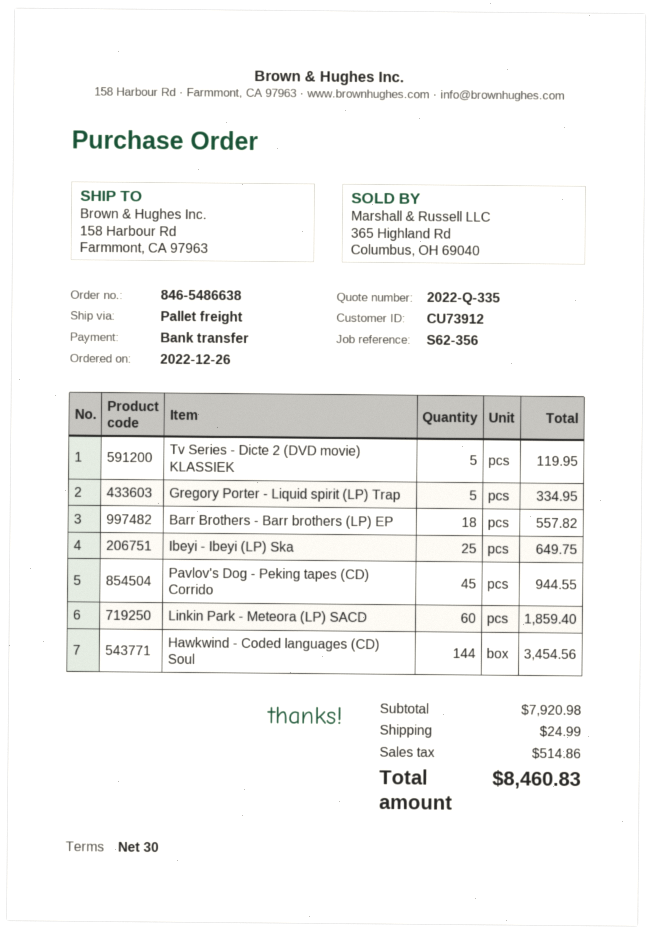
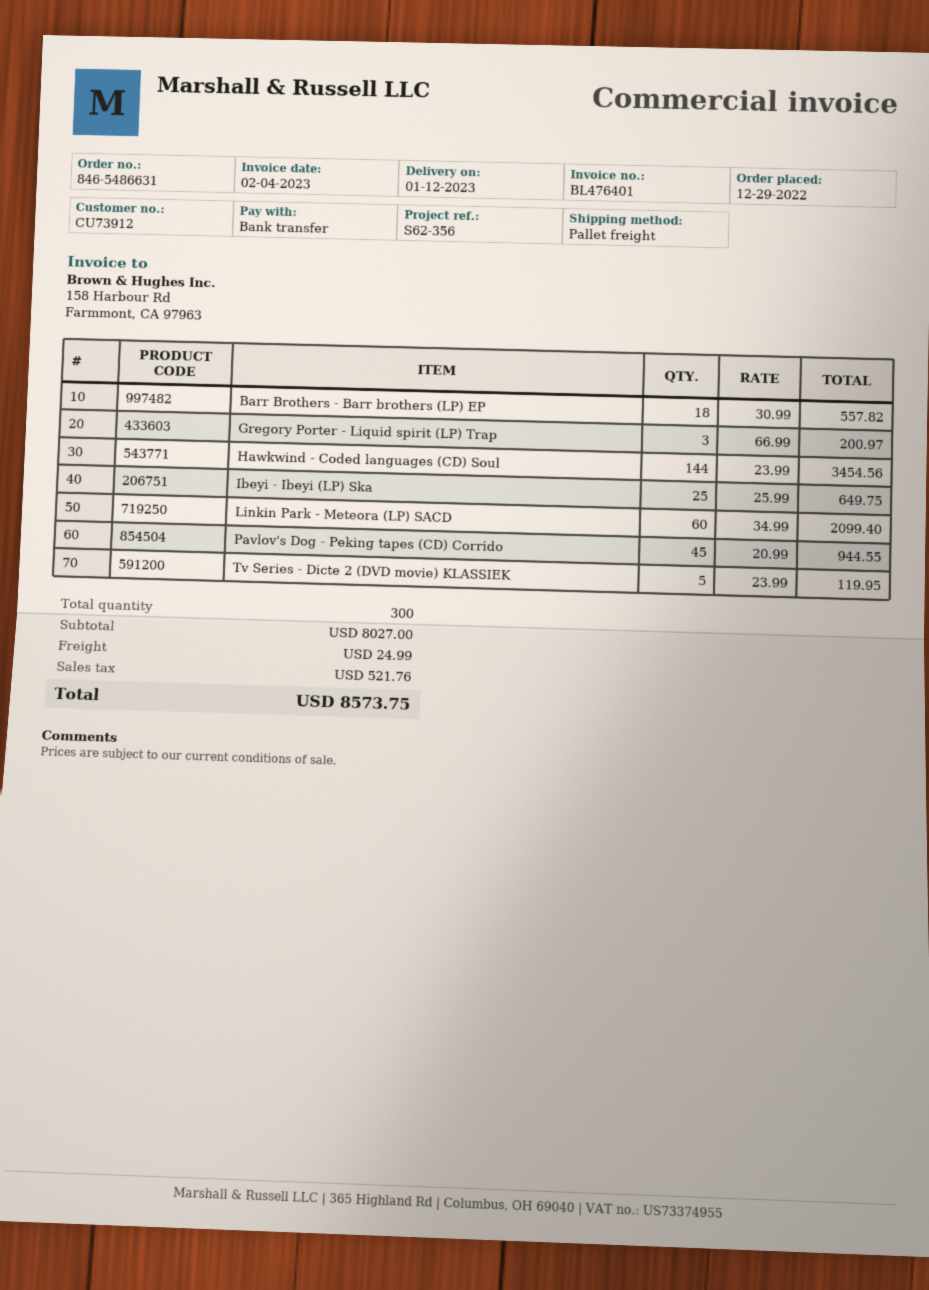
order number: 846-5486638 -> 846-5486631
order date: 2022-12-26 -> 2022-12-29
Gregory Porter - Liquid spirit (LP) Trap: 5 for 334.95 -> 3 for 200.97
Linkin Park - Meteora (LP) SACD: 60 for 1859.40 -> 60 for 2099.40
subtotal: 7920.98 -> 8027.00
tax: 514.86 -> 521.76
total: 8460.83 -> 8573.75

